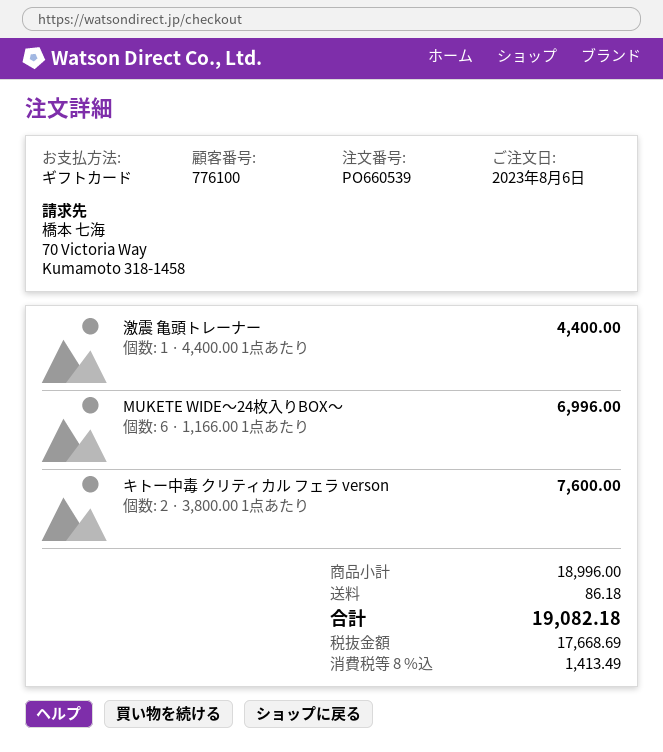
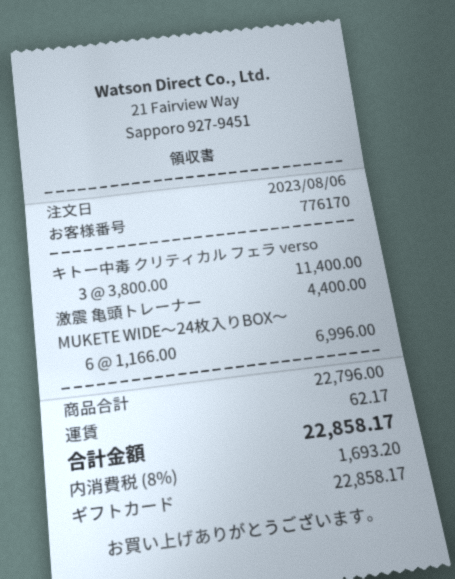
customer number: 776100 -> 776170
キトー中毒 クリティカル フェラ verson: 2 x 3800.00 = 7600.00 -> 3 x 3800.00 = 11400.00
subtotal: 18996.00 -> 22796.00
shipping: 86.18 -> 62.17
tax: 8% = 1413.49 -> 8% = 1693.20
total: 19082.18 -> 22858.17

